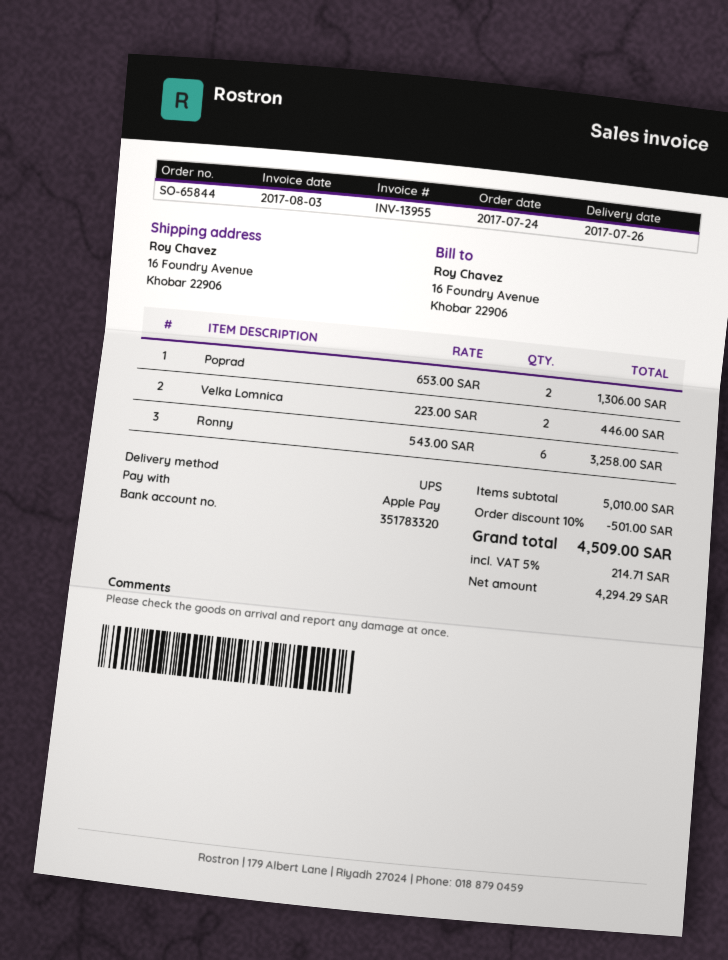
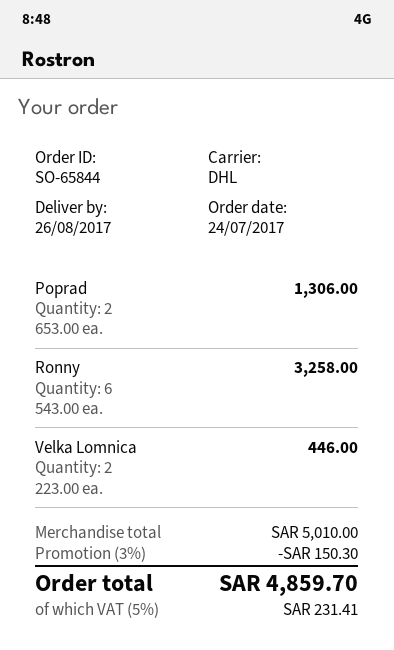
delivery date: 2017-07-26 -> 2017-08-26
shipping method: UPS -> DHL
discount: 10% = 501.00 -> 3% = 150.30
tax: 5% = 214.71 -> 5% = 231.41
total: 4509.00 -> 4859.70

